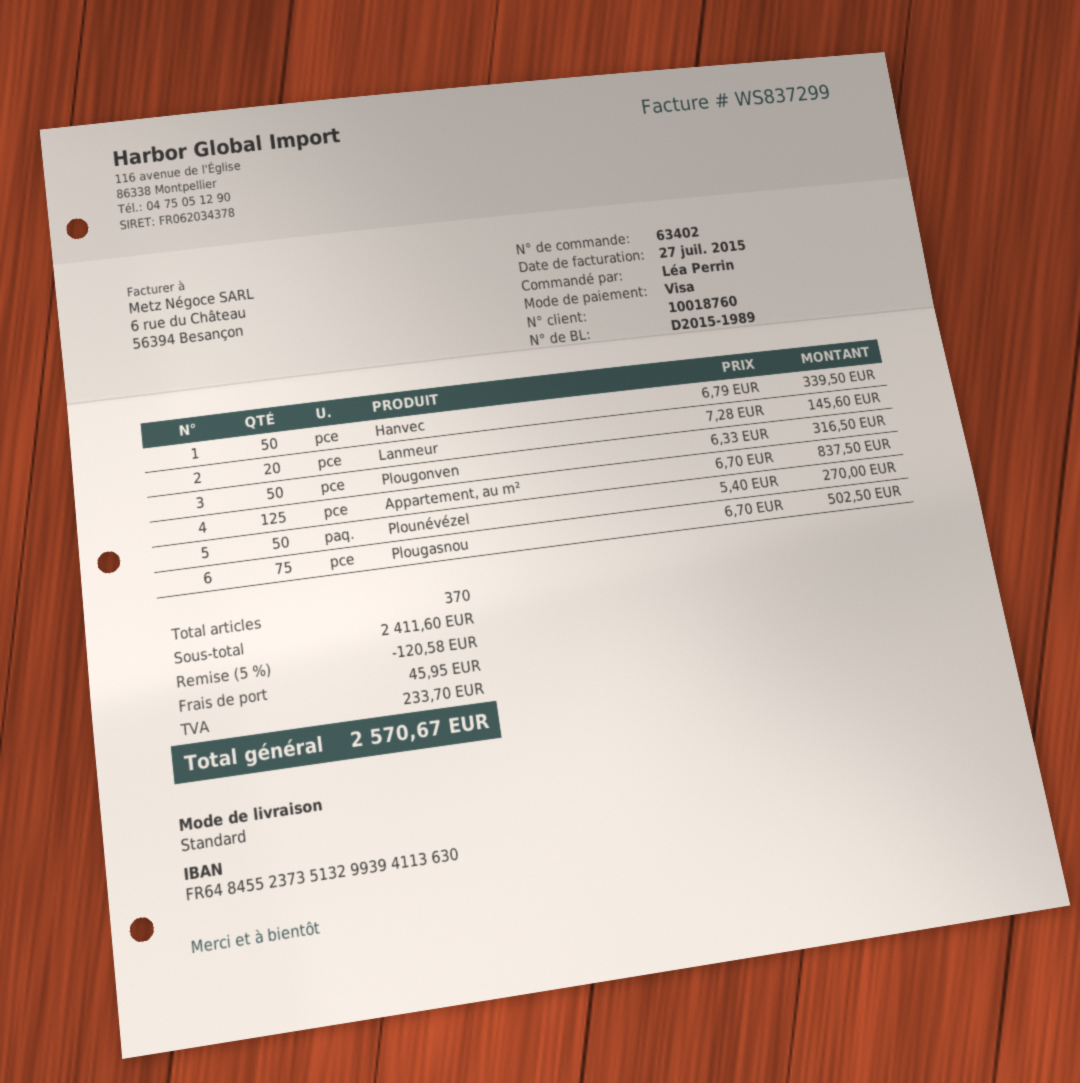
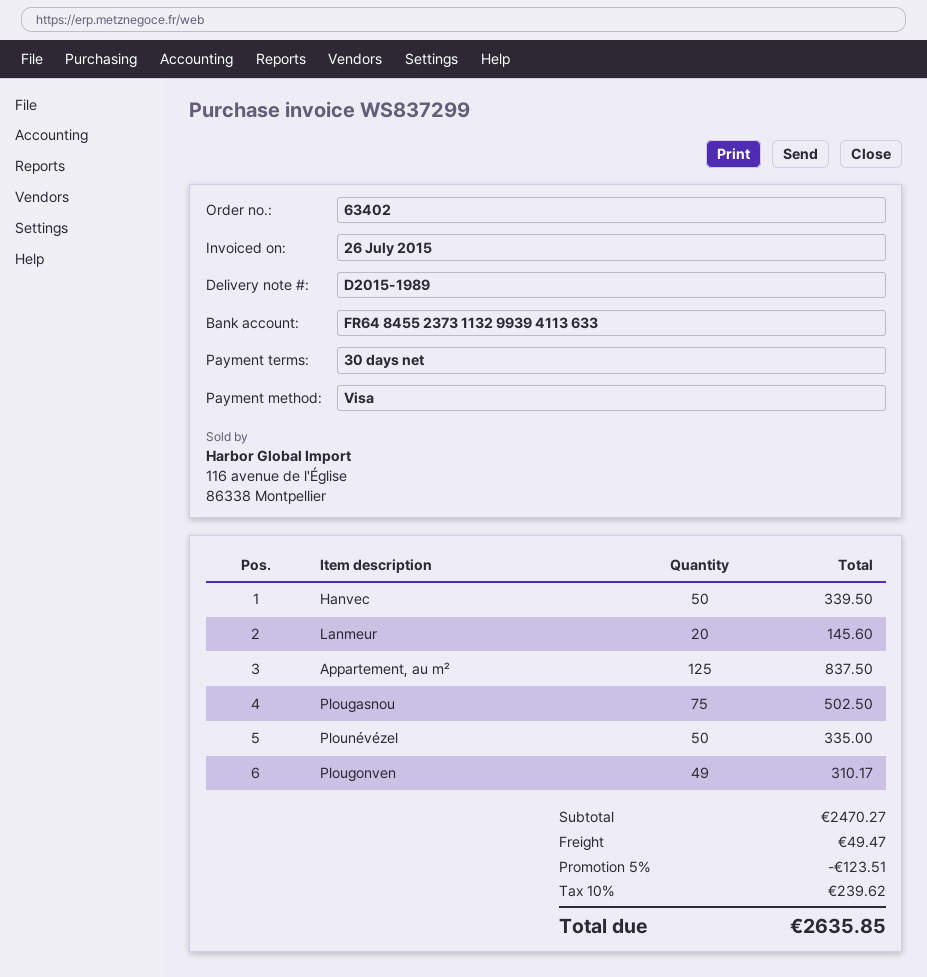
invoice date: 2015-07-27 -> 2015-07-26
bank account: FR6484552373513299394113630 -> FR6484552373113299394113633
Plougonven: 50 for 316.50 -> 49 for 310.17
Plounévézel: 50 for 270.00 -> 50 for 335.00
subtotal: 2411.60 -> 2470.27
discount: 5% = 120.58 -> 5% = 123.51
shipping: 45.95 -> 49.47
tax: 233.70 -> 239.62
total: 2570.67 -> 2635.85

